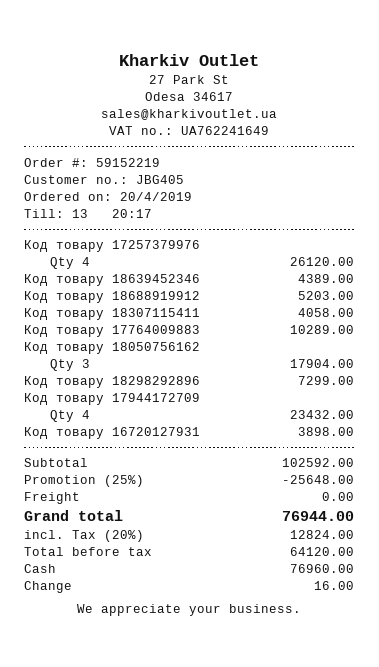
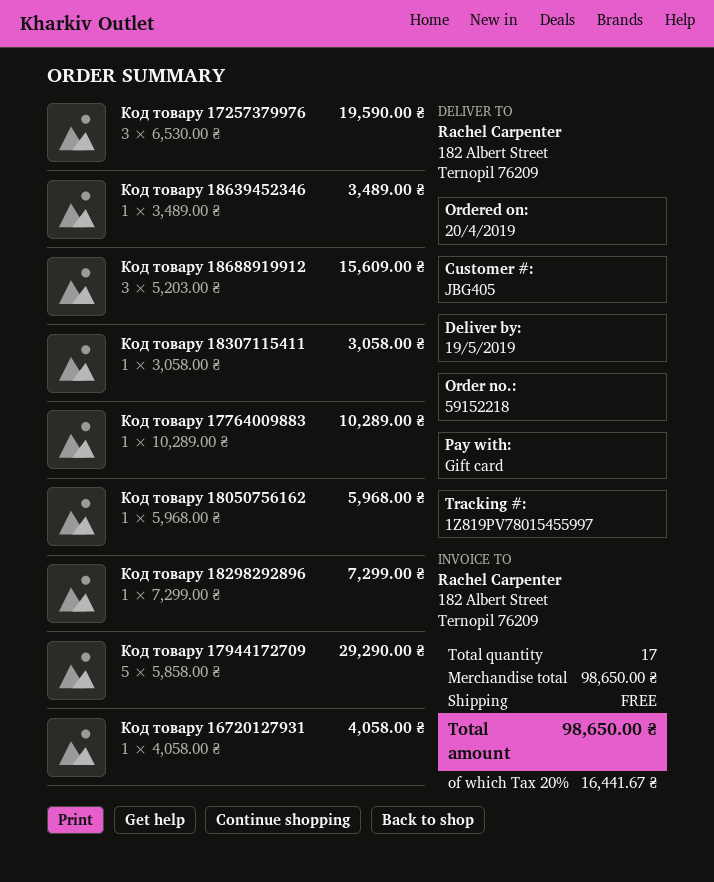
order number: 59152219 -> 59152218
payment method: cash -> gift card
Код товару 17257379976: 4 for 26120.00 -> 3 for 19590.00
Код товару 18639452346: 1 for 4389.00 -> 1 for 3489.00
Код товару 18688919912: 1 for 5203.00 -> 3 for 15609.00
Код товару 18307115411: 1 for 4058.00 -> 1 for 3058.00
Код товару 18050756162: 3 for 17904.00 -> 1 for 5968.00
Код товару 17944172709: 4 for 23432.00 -> 5 for 29290.00
Код товару 16720127931: 1 for 3898.00 -> 1 for 4058.00
subtotal: 102592.00 -> 98650.00
discount: 25% = 25648.00 -> none
tax: 20% = 12824.00 -> 20% = 16441.67
total: 76944.00 -> 98650.00

